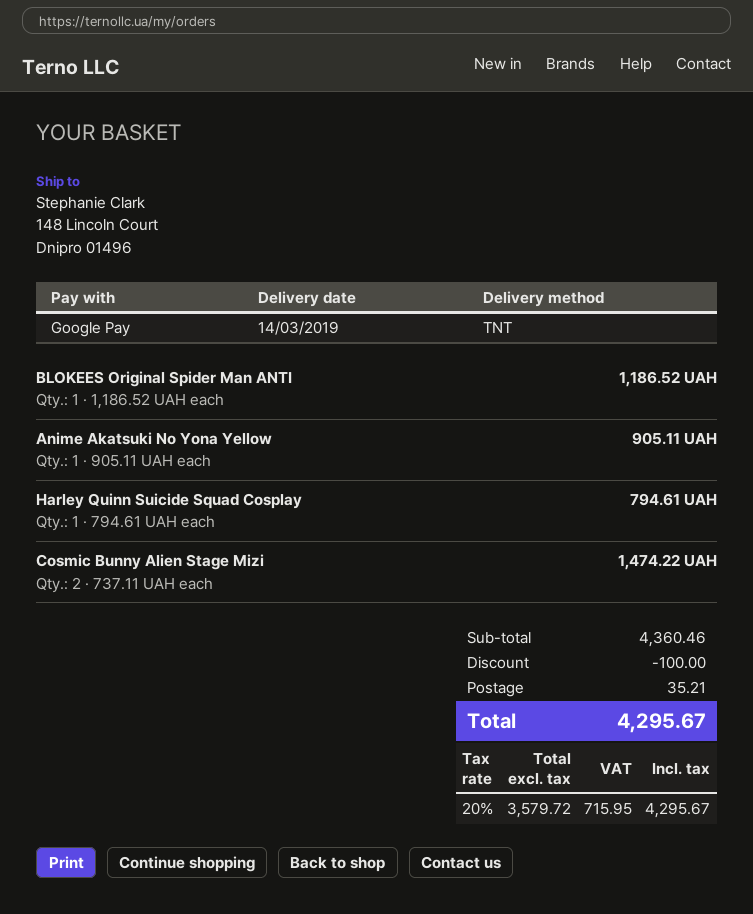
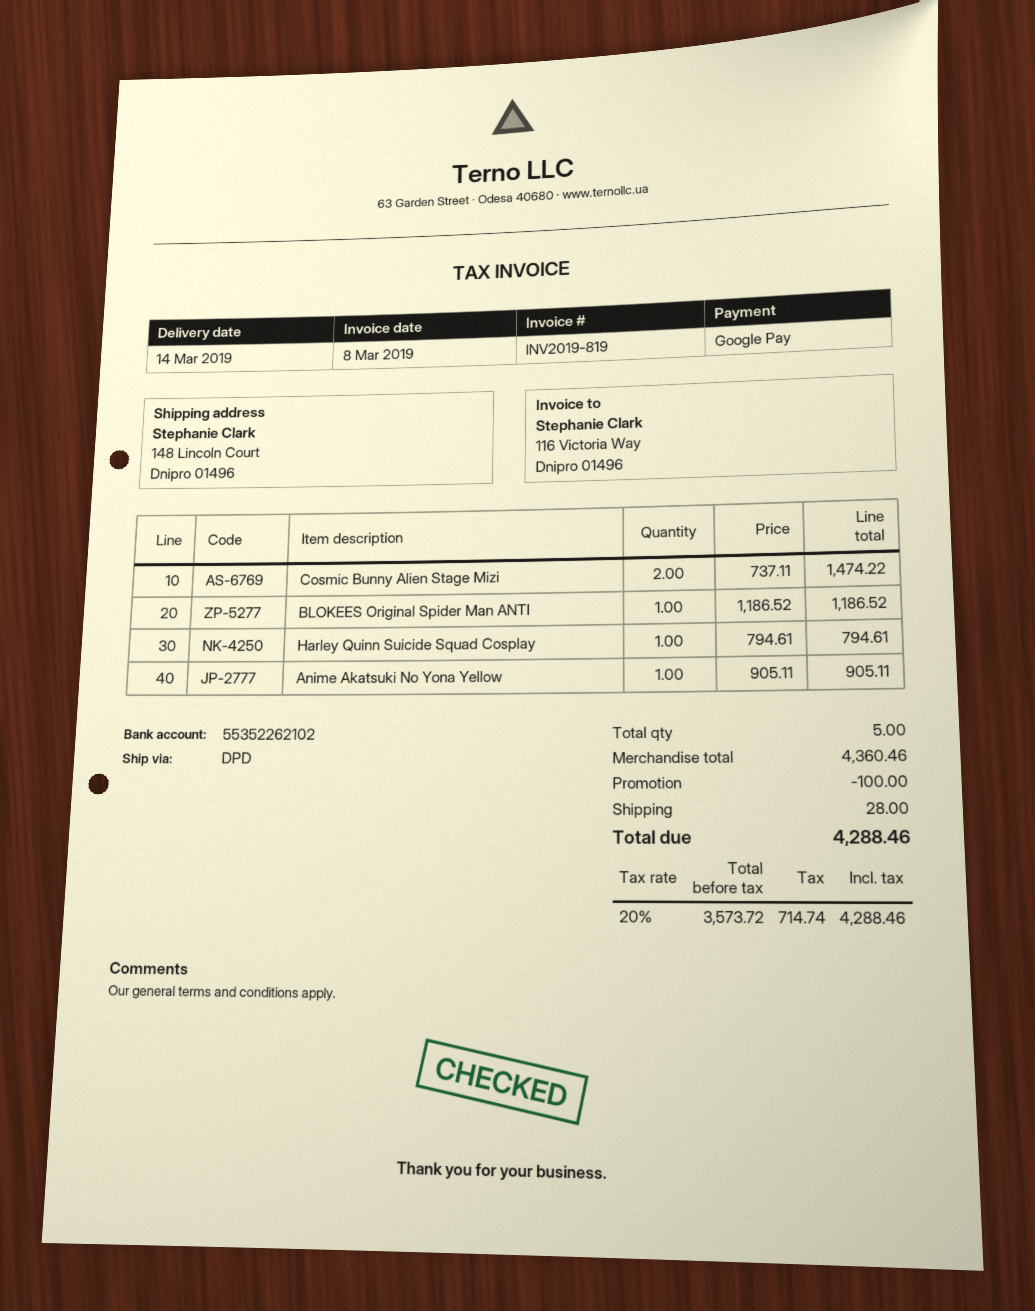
shipping method: TNT -> DPD
shipping: 35.21 -> 28.00
net: 3579.72 -> 3573.72
tax: 20% = 715.95 -> 20% = 714.74
total: 4295.67 -> 4288.46

